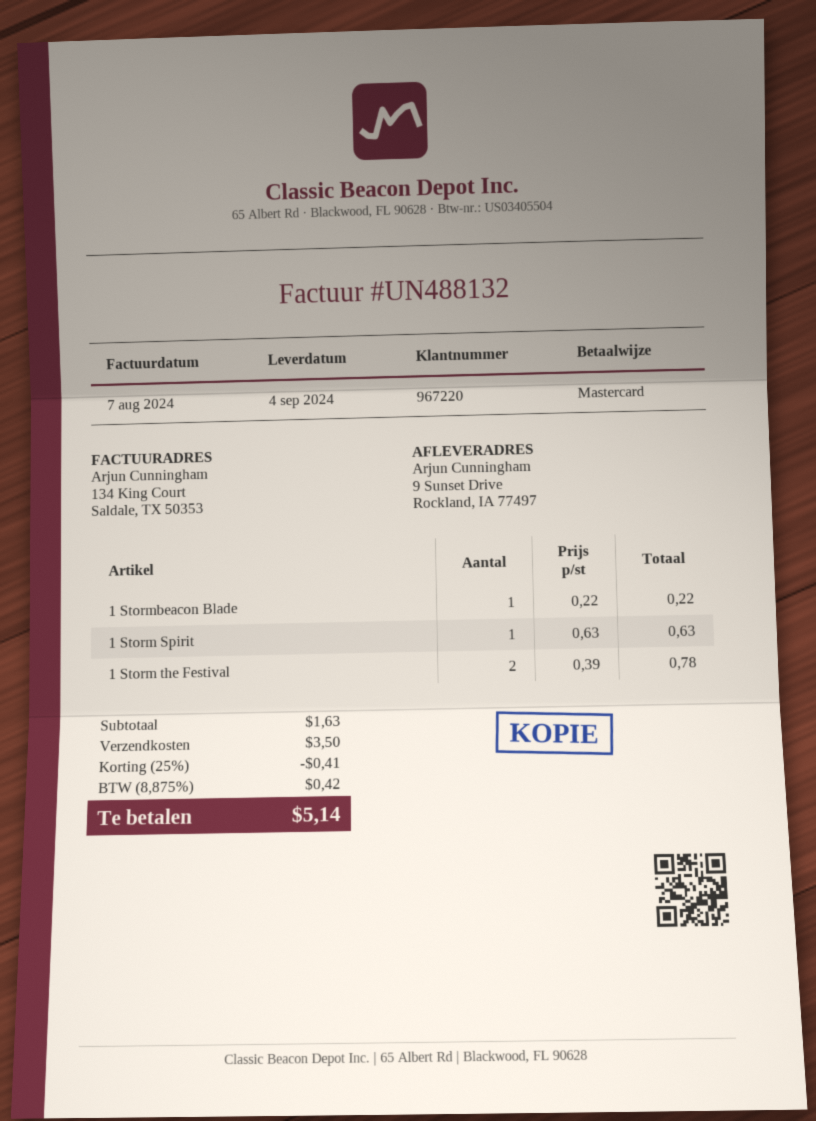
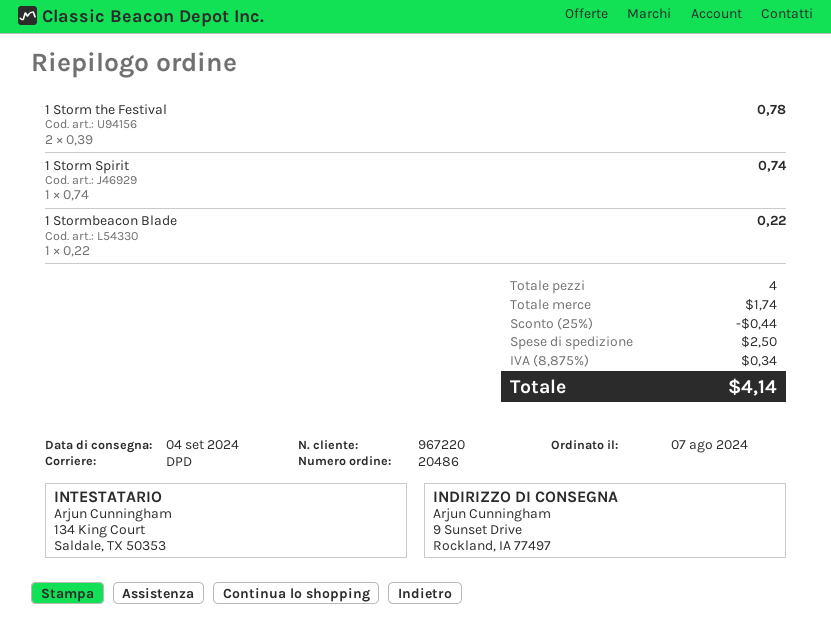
1 Storm Spirit: 1 x 0.63 = 0.63 -> 1 x 0.74 = 0.74
subtotal: 1.63 -> 1.74
discount: 25% = 0.41 -> 25% = 0.44
shipping: 3.50 -> 2.50
tax: 8.875% = 0.42 -> 8.875% = 0.34
total: 5.14 -> 4.14

